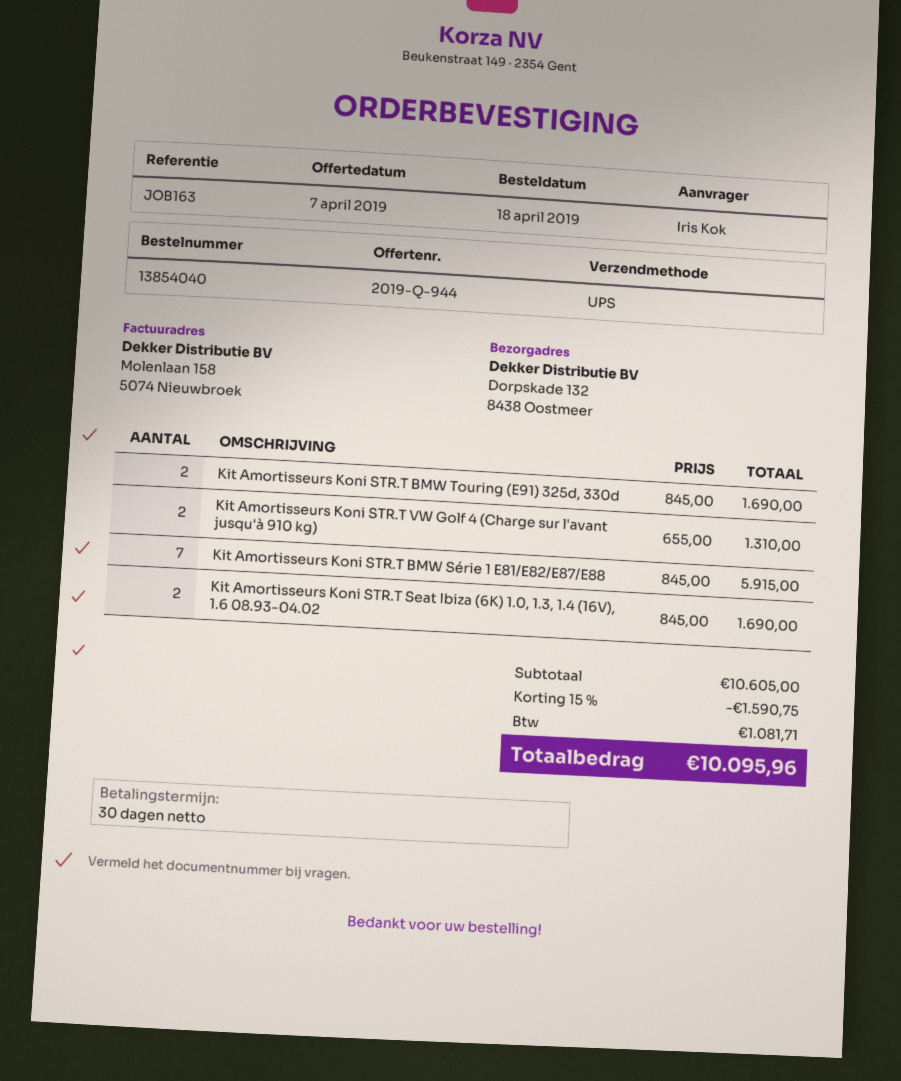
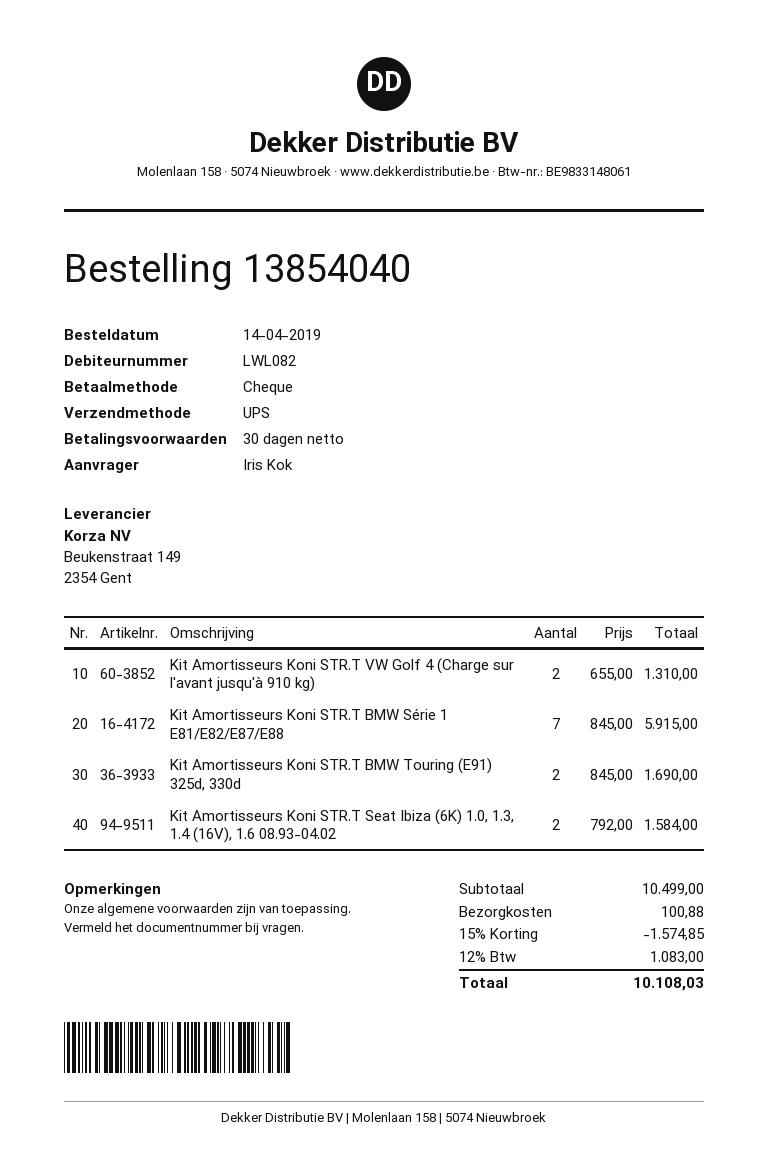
order date: 2019-04-18 -> 2019-04-14
Kit Amortisseurs Koni STR.T Seat Ibiza (6K) 1.0, 1.3, 1.4 (16V), 1.6 08.93-04.02: 2 x 845.00 = 1690.00 -> 2 x 792.00 = 1584.00
subtotal: 10605.00 -> 10499.00
discount: 15% = 1590.75 -> 15% = 1574.85
shipping: none -> 100.88
tax: 1081.71 -> 1083.00
total: 10095.96 -> 10108.03

